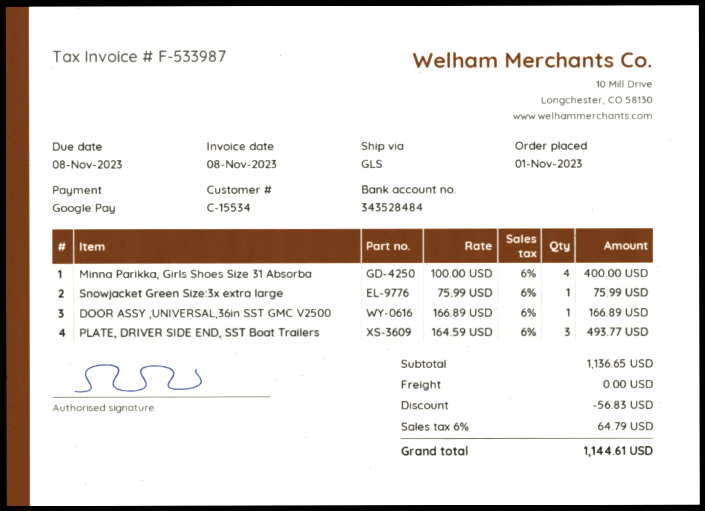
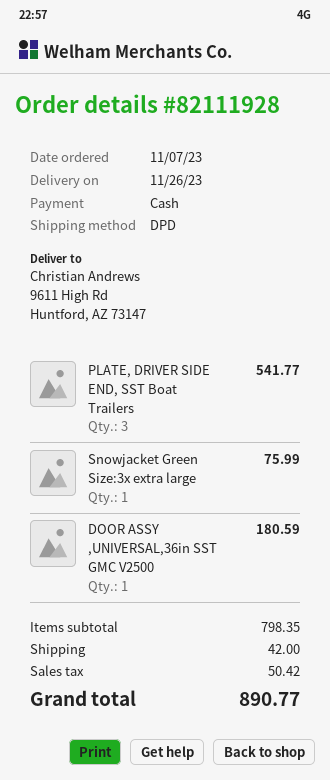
order date: 2023-11-01 -> 2023-11-07
payment method: Google Pay -> cash
shipping method: GLS -> DPD
Minna Parikka, Girls Shoes Size 31 Absorba: 4 for 400.00 -> none
DOOR ASSY ,UNIVERSAL,36in SST GMC V2500: 1 for 166.89 -> 1 for 180.59
PLATE, DRIVER SIDE END, SST Boat Trailers: 3 for 493.77 -> 3 for 541.77
subtotal: 1136.65 -> 798.35
discount: 56.83 -> none
shipping: 0.00 -> 42.00
tax: 64.79 -> 50.42
total: 1144.61 -> 890.77

